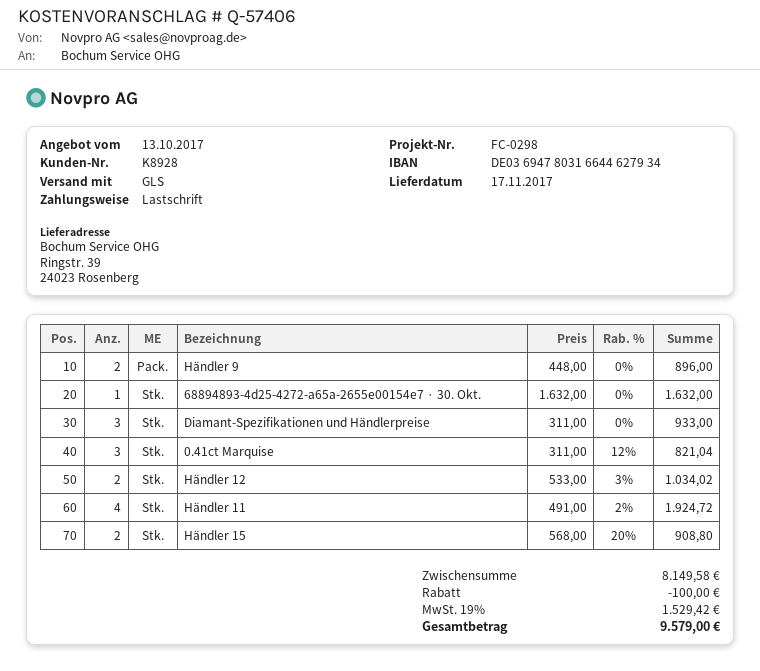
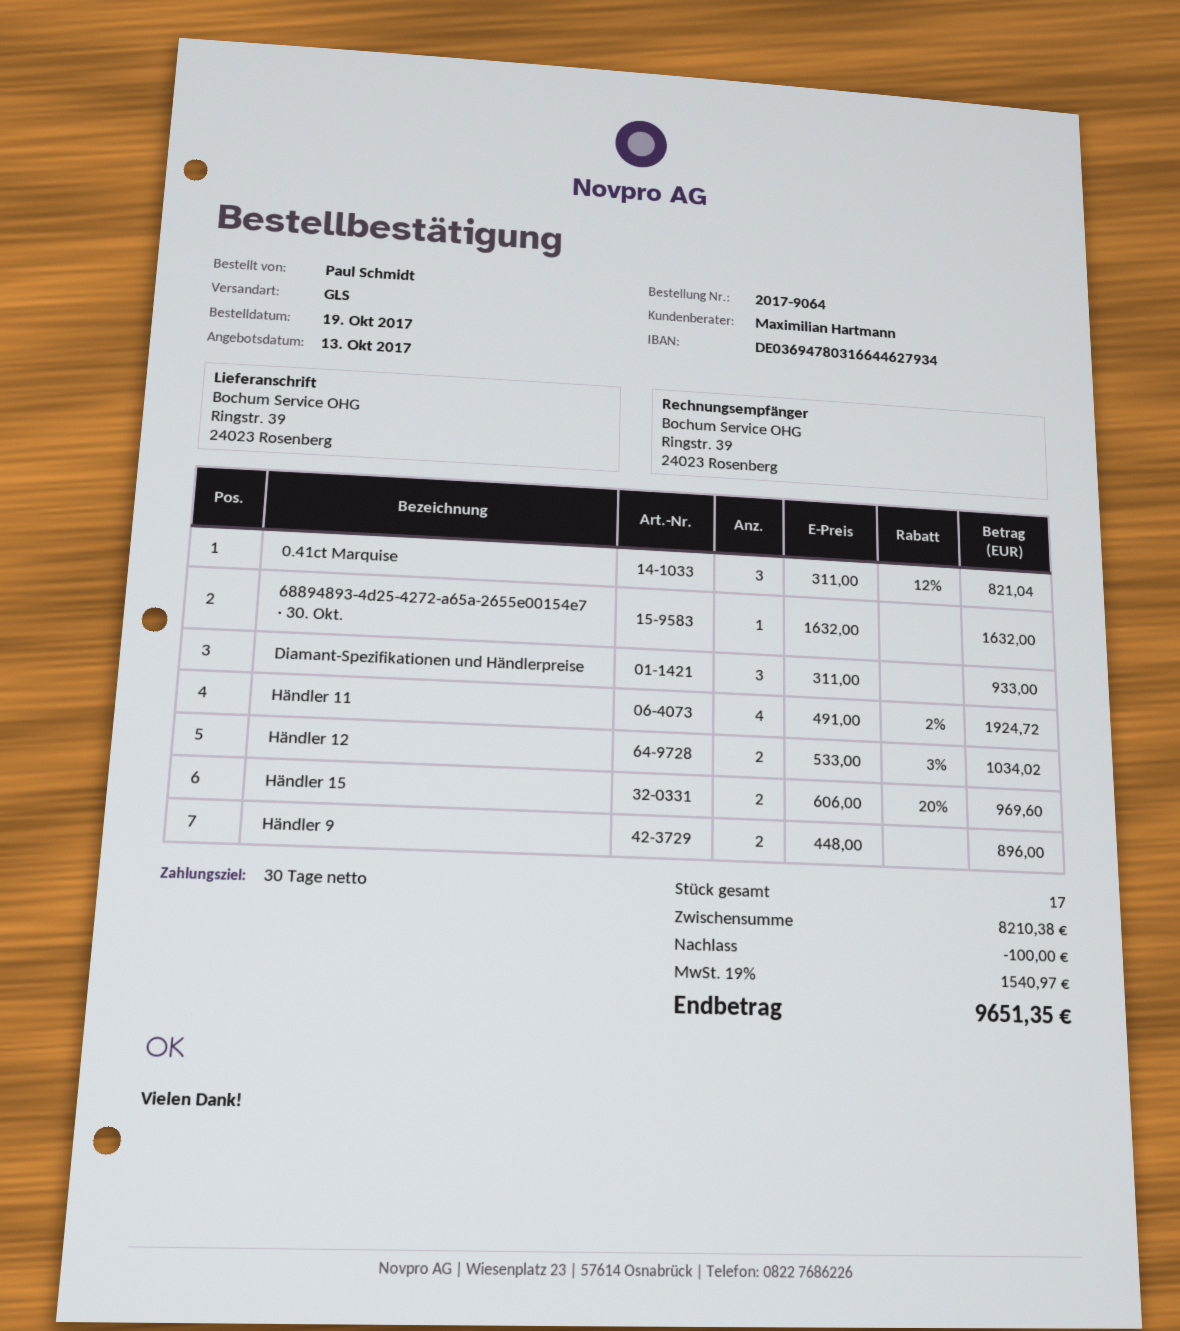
Händler 15: 2 x 568.00 - 20% = 908.80 -> 2 x 606.00 - 20% = 969.60
subtotal: 8149.58 -> 8210.38
tax: 19% = 1529.42 -> 19% = 1540.97
total: 9579.00 -> 9651.35

